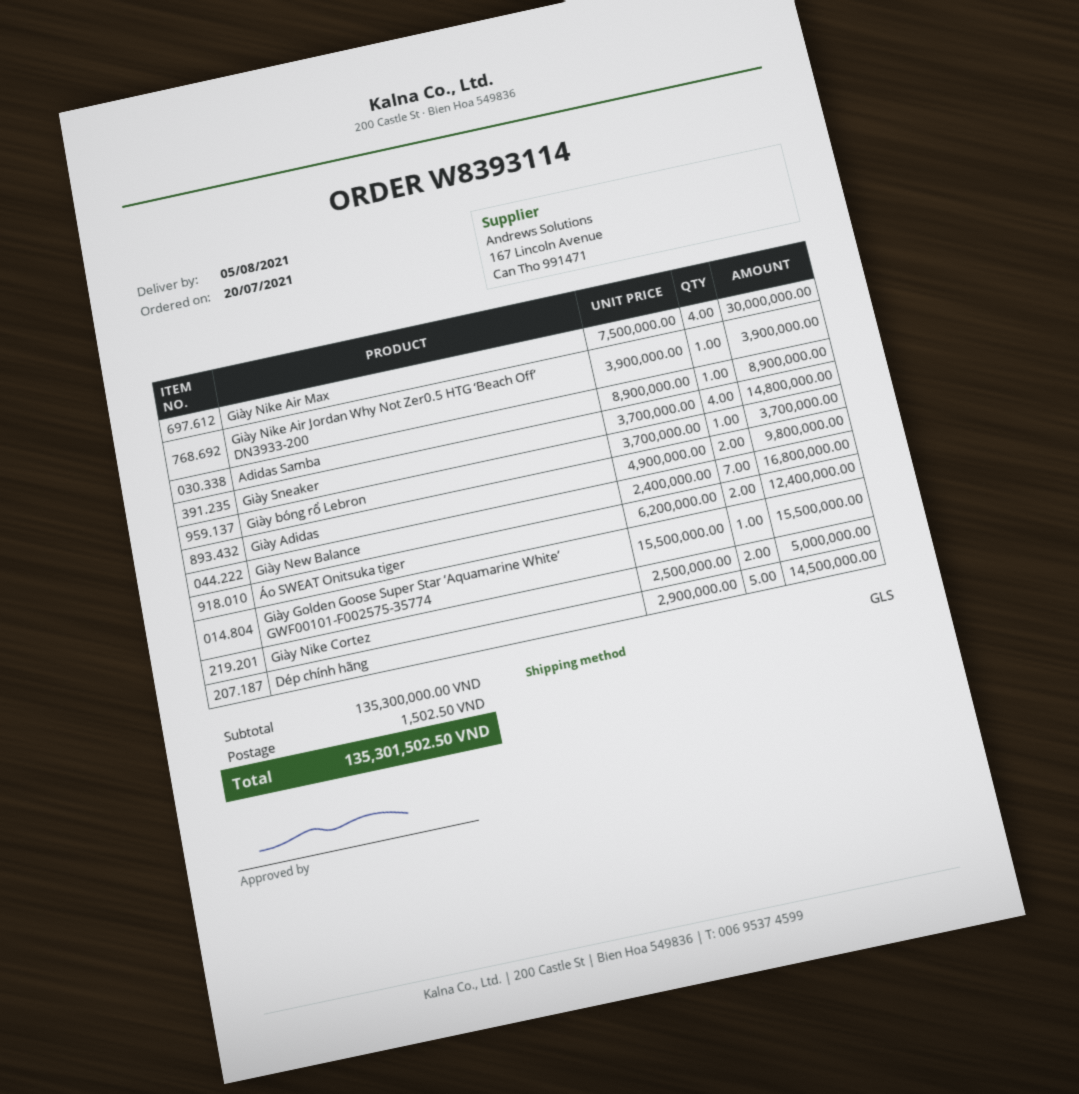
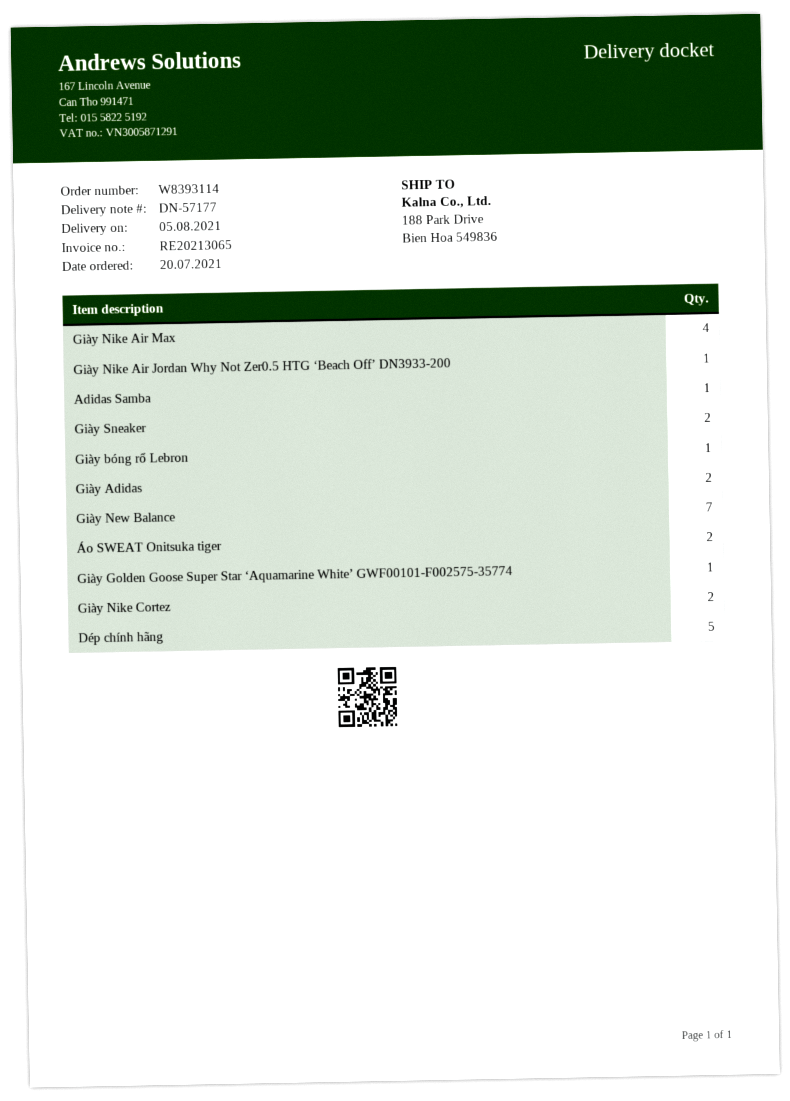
Giày Sneaker: 4 -> 2

